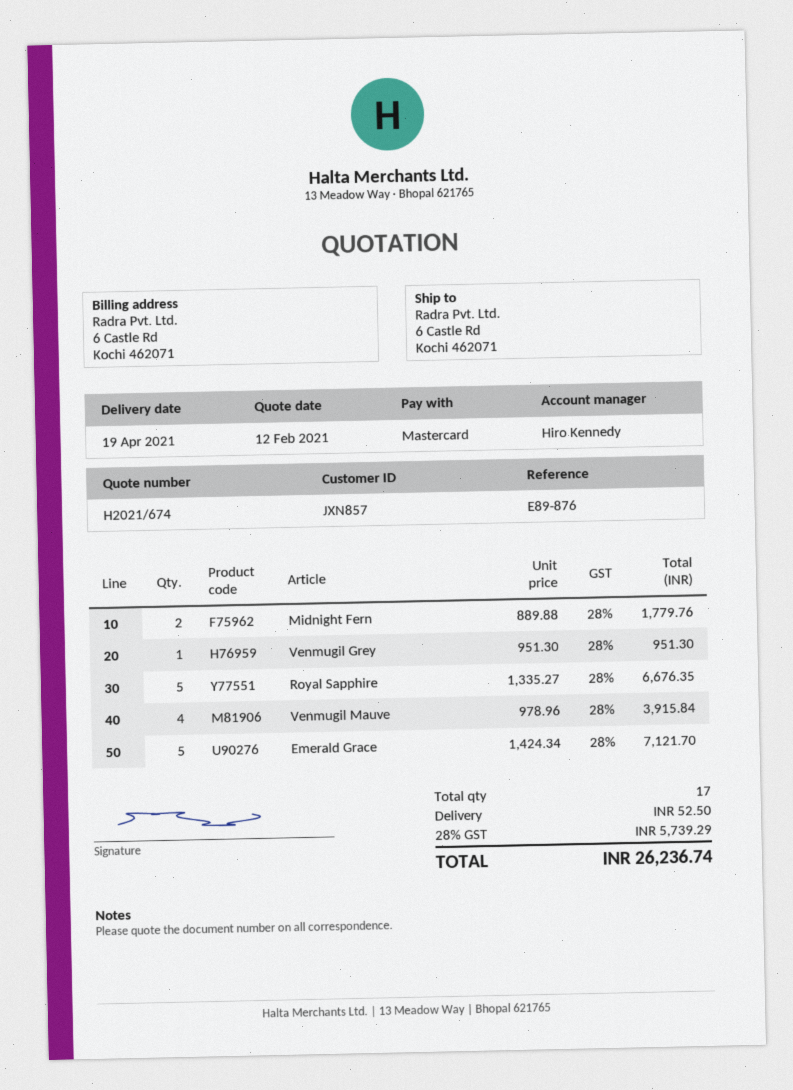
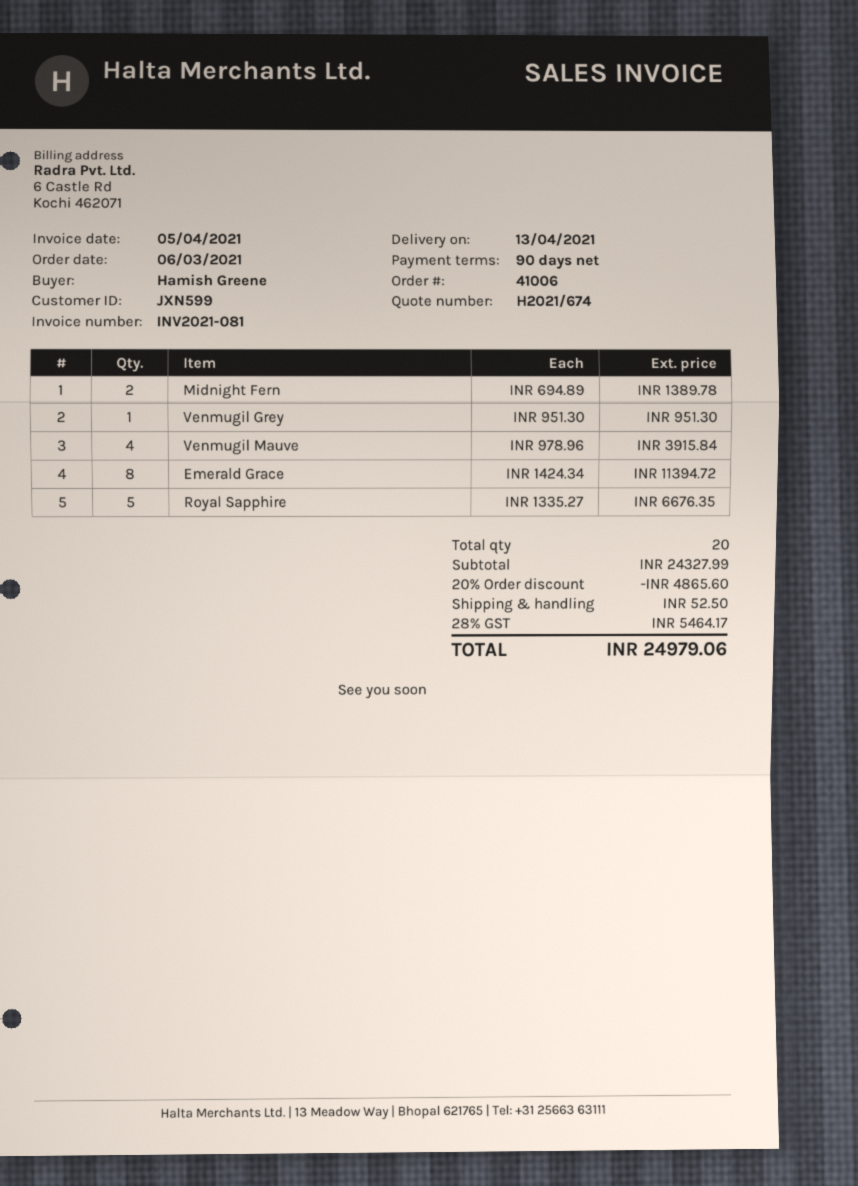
delivery date: 2021-04-19 -> 2021-04-13
customer number: JXN857 -> JXN599
Midnight Fern: 2 x 889.88 = 1779.76 -> 2 x 694.89 = 1389.78
Emerald Grace: 5 x 1424.34 = 7121.70 -> 8 x 1424.34 = 11394.72
total quantity: 17 -> 20
discount: none -> 20% = 4865.60
tax: 28% = 5739.29 -> 28% = 5464.17
total: 26236.74 -> 24979.06

